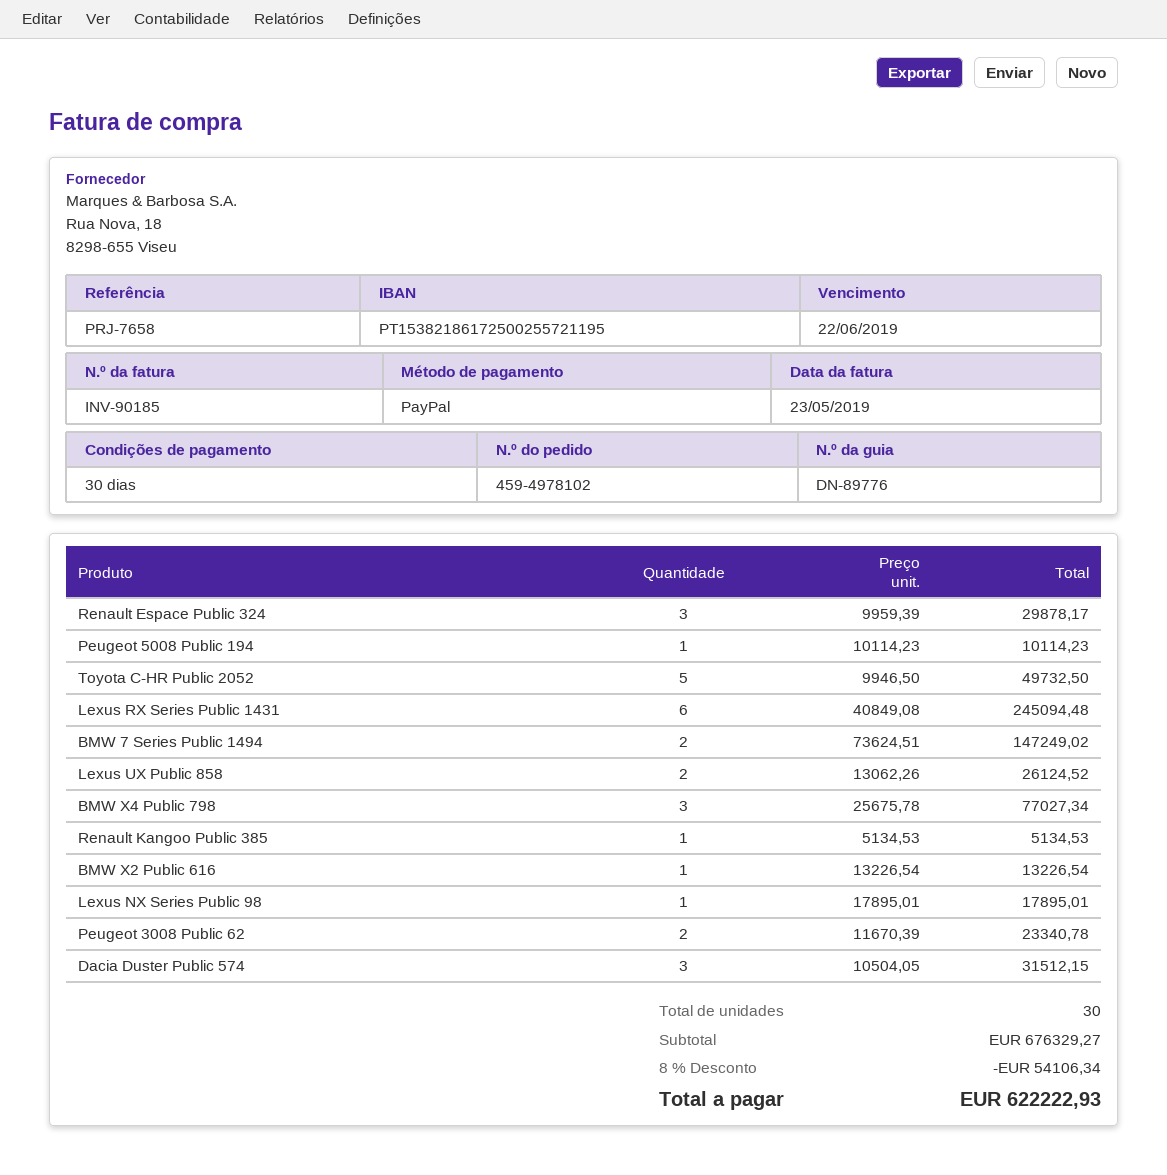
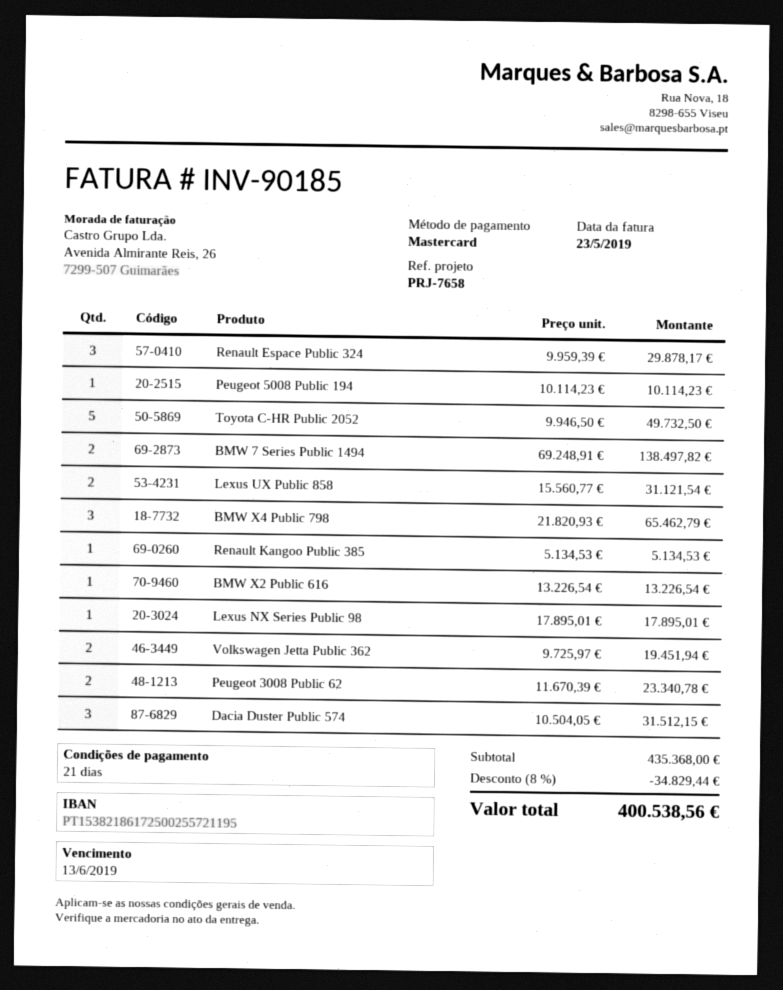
payment terms: 30 days -> 21 days
due date: 2019-06-22 -> 2019-06-13
payment method: PayPal -> Mastercard
Lexus RX Series Public 1431: 6 x 40849.08 = 245094.48 -> none
BMW 7 Series Public 1494: 2 x 73624.51 = 147249.02 -> 2 x 69248.91 = 138497.82
Lexus UX Public 858: 2 x 13062.26 = 26124.52 -> 2 x 15560.77 = 31121.54
BMW X4 Public 798: 3 x 25675.78 = 77027.34 -> 3 x 21820.93 = 65462.79
Volkswagen Jetta Public 362: none -> 2 x 9725.97 = 19451.94
subtotal: 676329.27 -> 435368.00
discount: 8% = 54106.34 -> 8% = 34829.44
total: 622222.93 -> 400538.56

